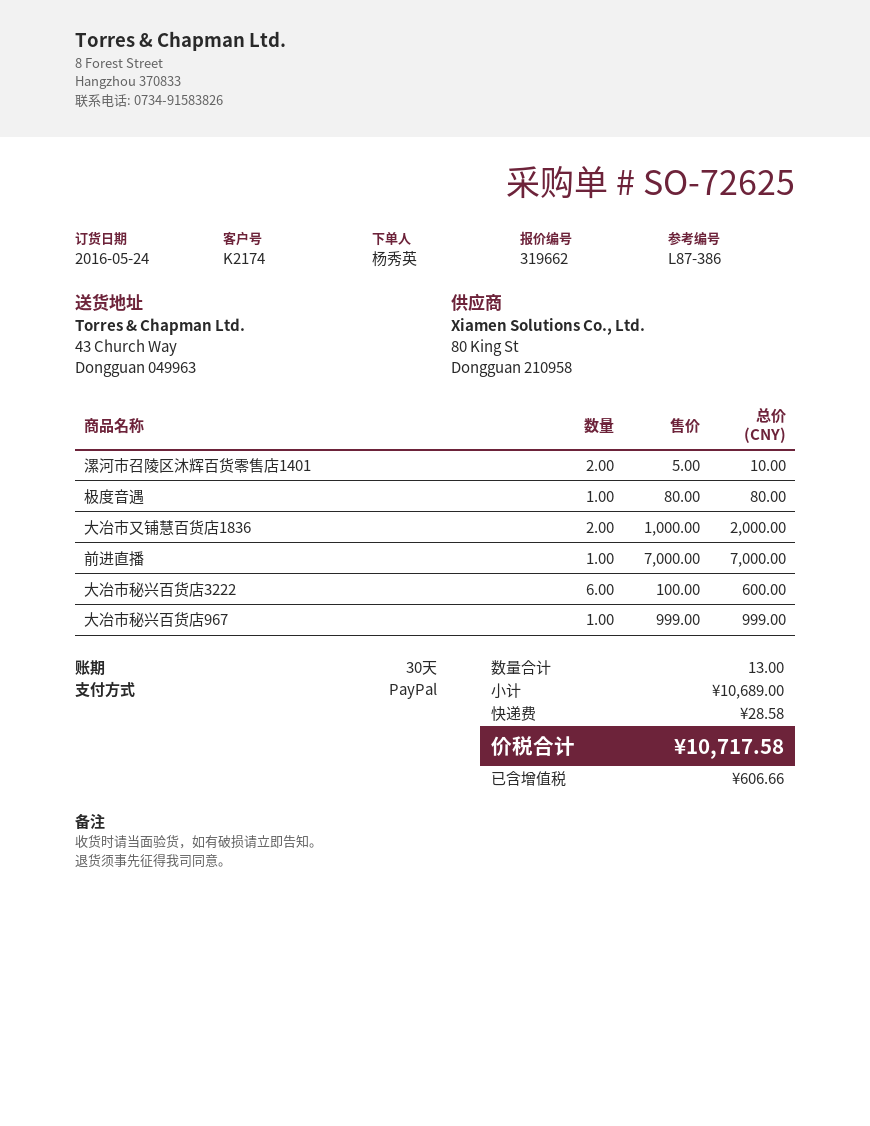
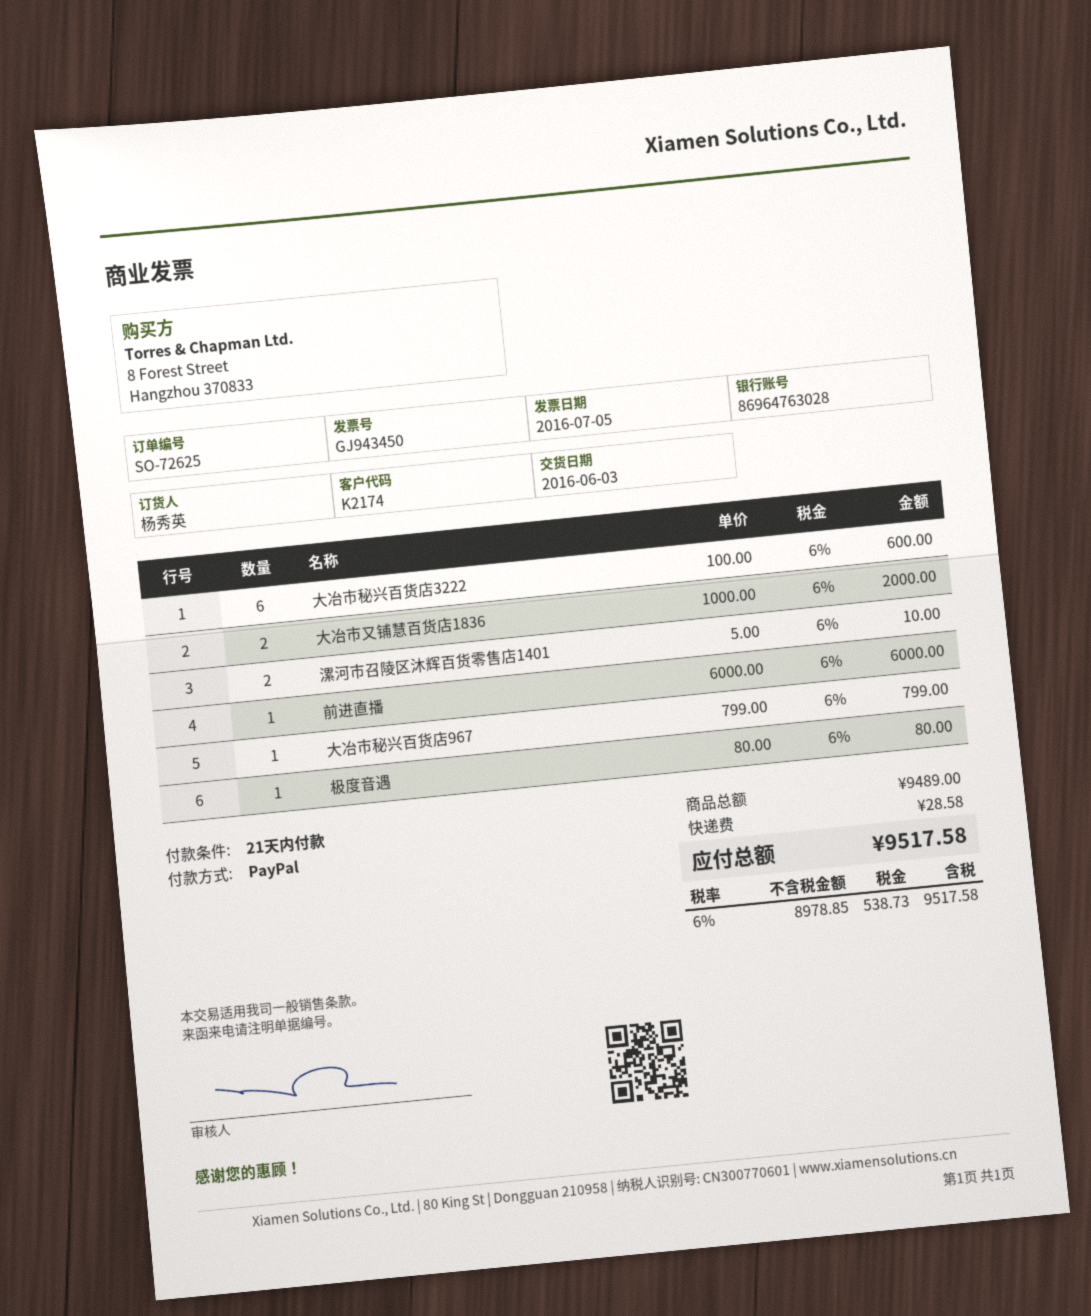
payment terms: 30 days -> 21 days
前进直播: 1 x 7000.00 = 7000.00 -> 1 x 6000.00 = 6000.00
大冶市秘兴百货店967: 1 x 999.00 = 999.00 -> 1 x 799.00 = 799.00
subtotal: 10689.00 -> 9489.00
tax: 606.66 -> 538.73
total: 10717.58 -> 9517.58

